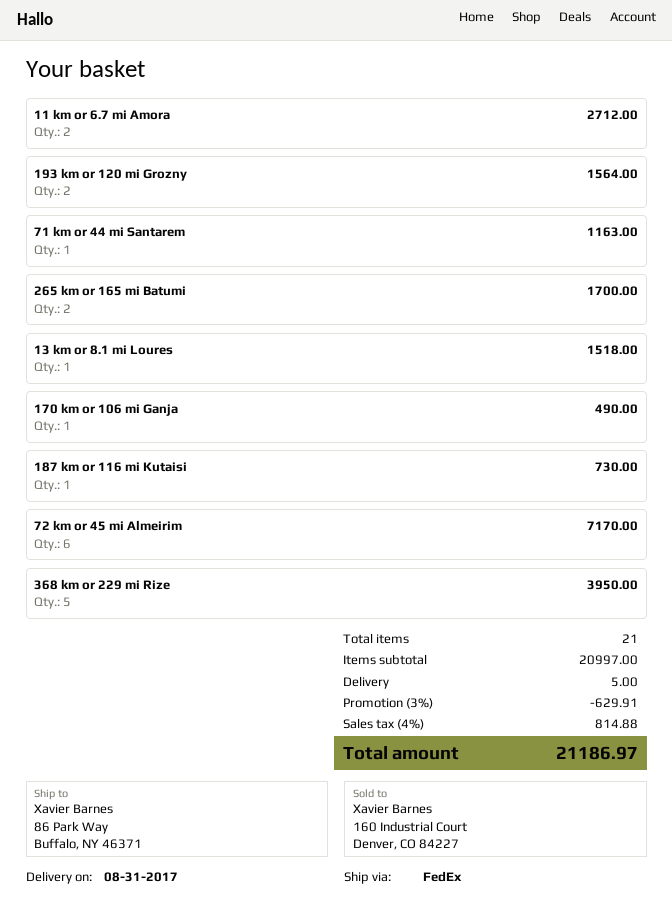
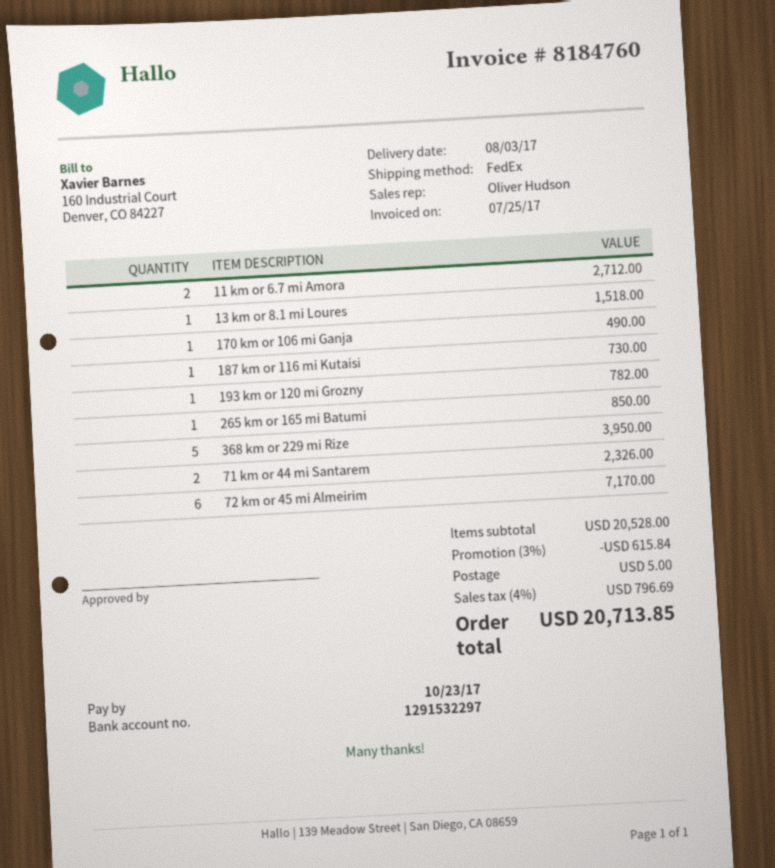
delivery date: 2017-08-31 -> 2017-08-03
193 km or 120 mi Grozny: 2 for 1564.00 -> 1 for 782.00
71 km or 44 mi Santarem: 1 for 1163.00 -> 2 for 2326.00
265 km or 165 mi Batumi: 2 for 1700.00 -> 1 for 850.00
subtotal: 20997.00 -> 20528.00
discount: 3% = 629.91 -> 3% = 615.84
tax: 4% = 814.88 -> 4% = 796.69
total: 21186.97 -> 20713.85

